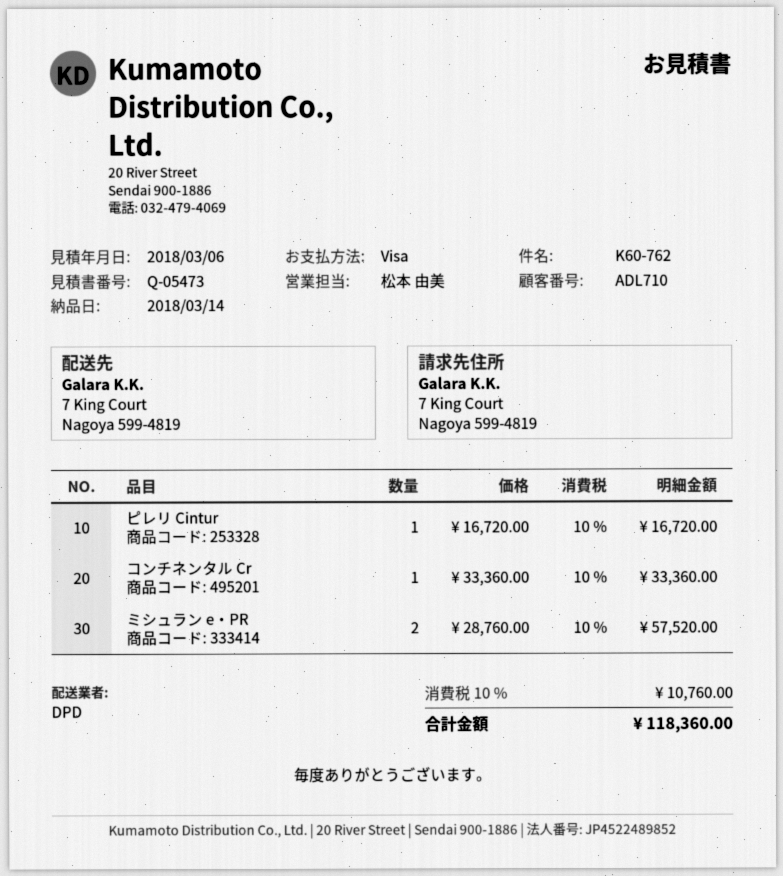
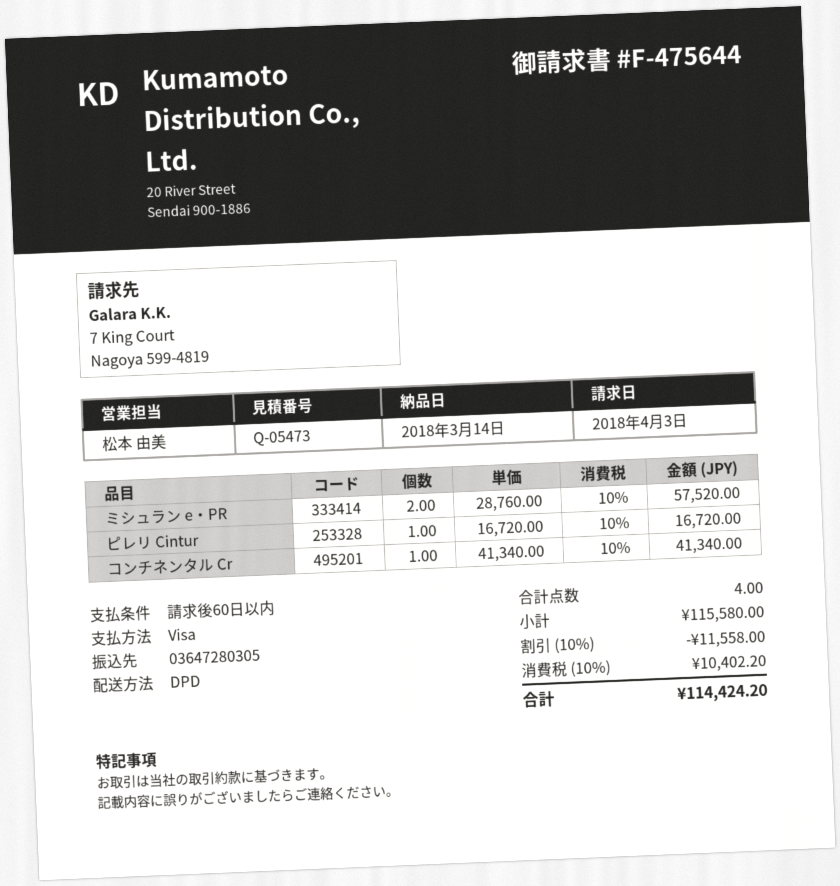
コンチネンタル Cr: 1 x 33360.00 = 33360.00 -> 1 x 41340.00 = 41340.00
discount: none -> 10% = 11558.00
tax: 10% = 10760.00 -> 10% = 10402.20
total: 118360.00 -> 114424.20

